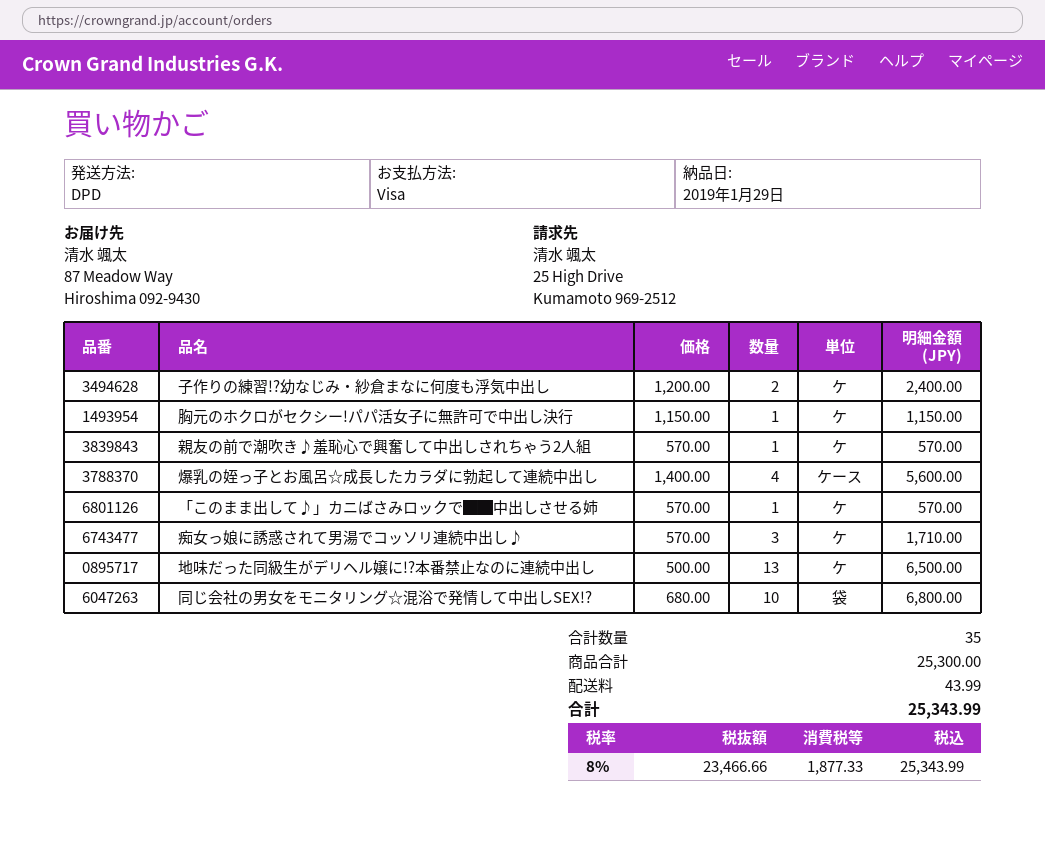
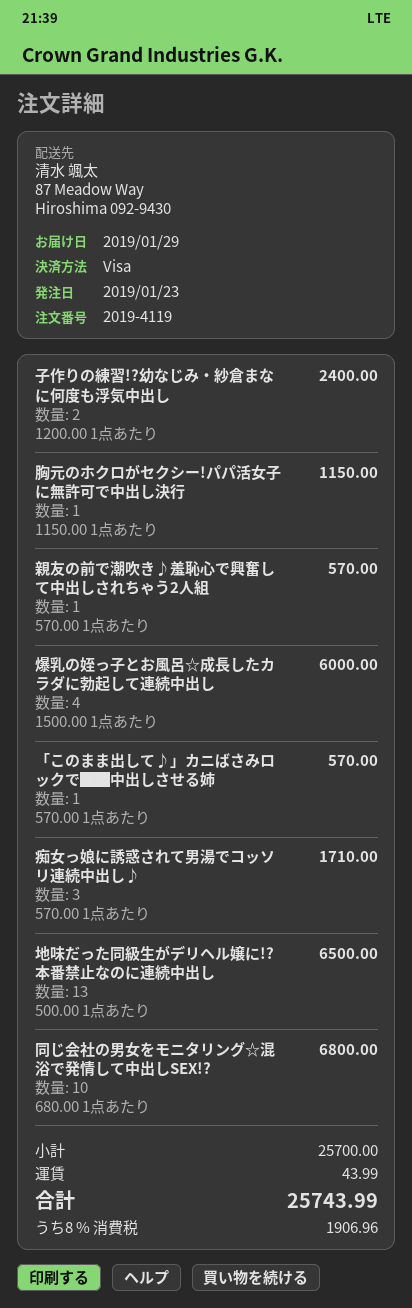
爆乳の姪っ子とお風呂☆成長したカラダに勃起して連続中出し: 4 x 1400.00 = 5600.00 -> 4 x 1500.00 = 6000.00
subtotal: 25300.00 -> 25700.00
tax: 8% = 1877.33 -> 8% = 1906.96
total: 25343.99 -> 25743.99

